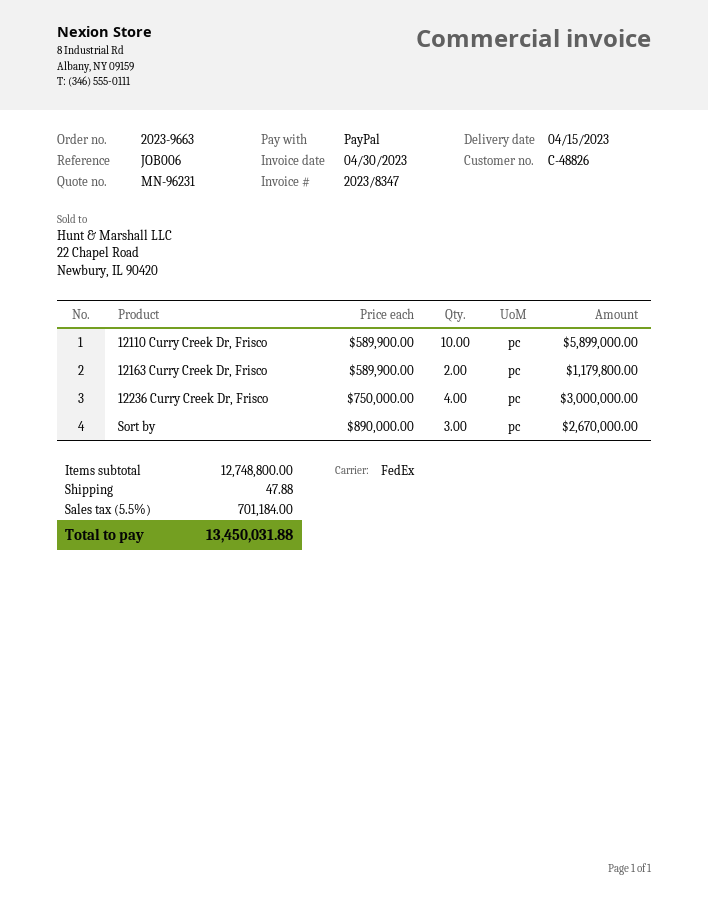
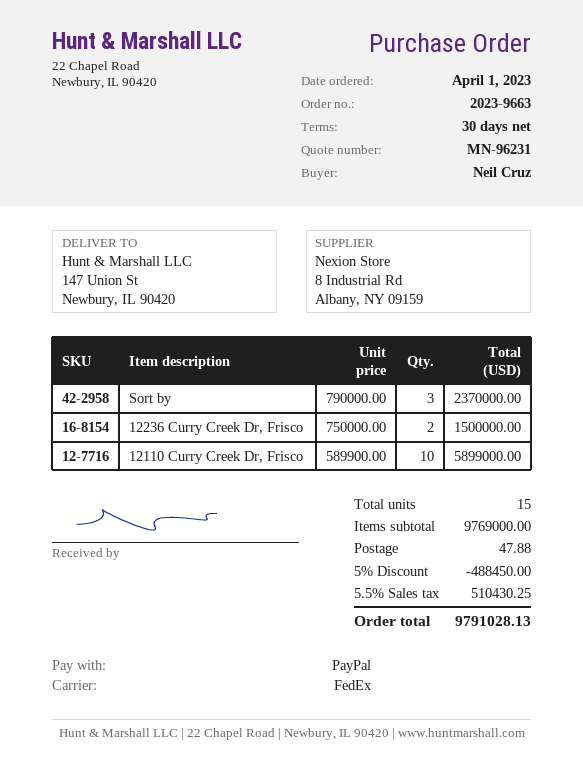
12163 Curry Creek Dr, Frisco: 2 x 589900.00 = 1179800.00 -> none
12236 Curry Creek Dr, Frisco: 4 x 750000.00 = 3000000.00 -> 2 x 750000.00 = 1500000.00
Sort by: 3 x 890000.00 = 2670000.00 -> 3 x 790000.00 = 2370000.00
subtotal: 12748800.00 -> 9769000.00
discount: none -> 5% = 488450.00
tax: 5.5% = 701184.00 -> 5.5% = 510430.25
total: 13450031.88 -> 9791028.13

